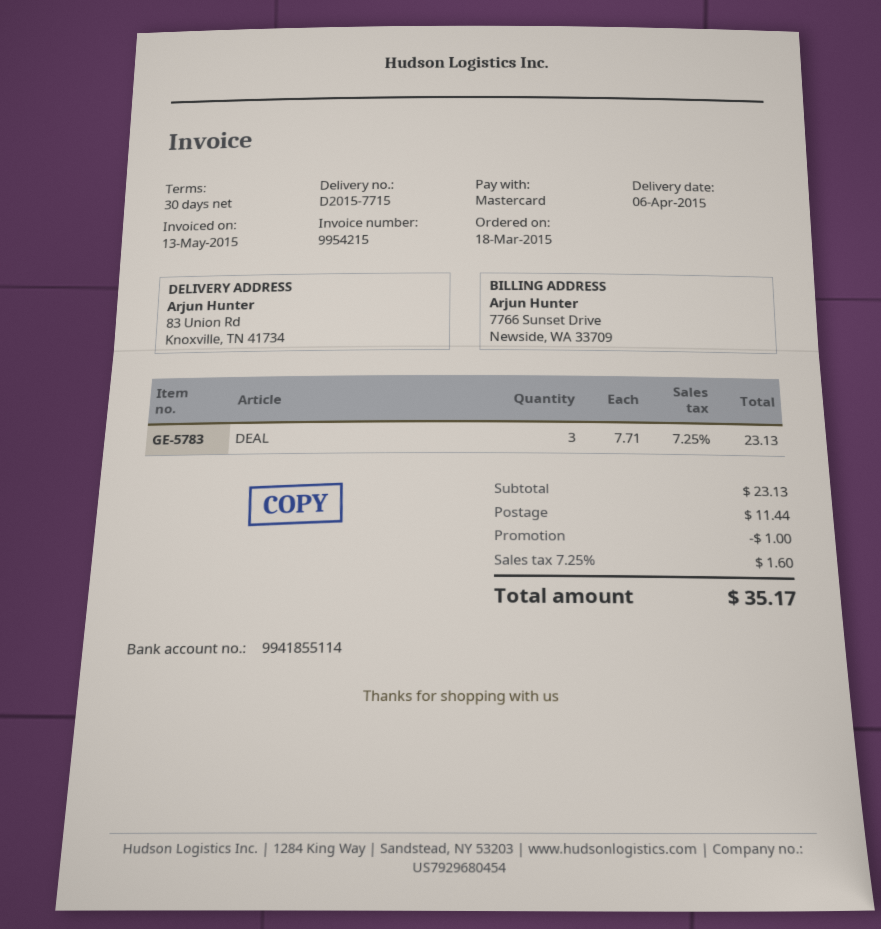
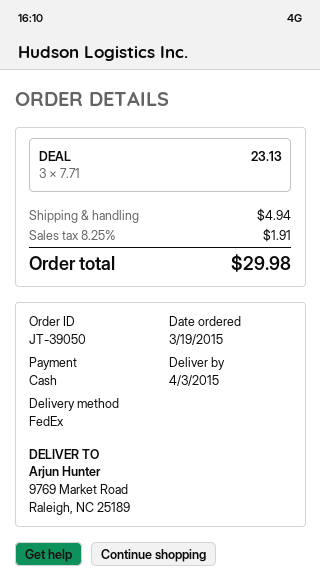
order date: 2015-03-18 -> 2015-03-19
delivery date: 2015-04-06 -> 2015-04-03
payment method: Mastercard -> cash
ship to: 83 Union Rd, Knoxville, TN 41734 -> 9769 Market Road, Raleigh, NC 25189
discount: 1.00 -> none
shipping: 11.44 -> 4.94
tax: 7.25% = 1.60 -> 8.25% = 1.91
total: 35.17 -> 29.98

